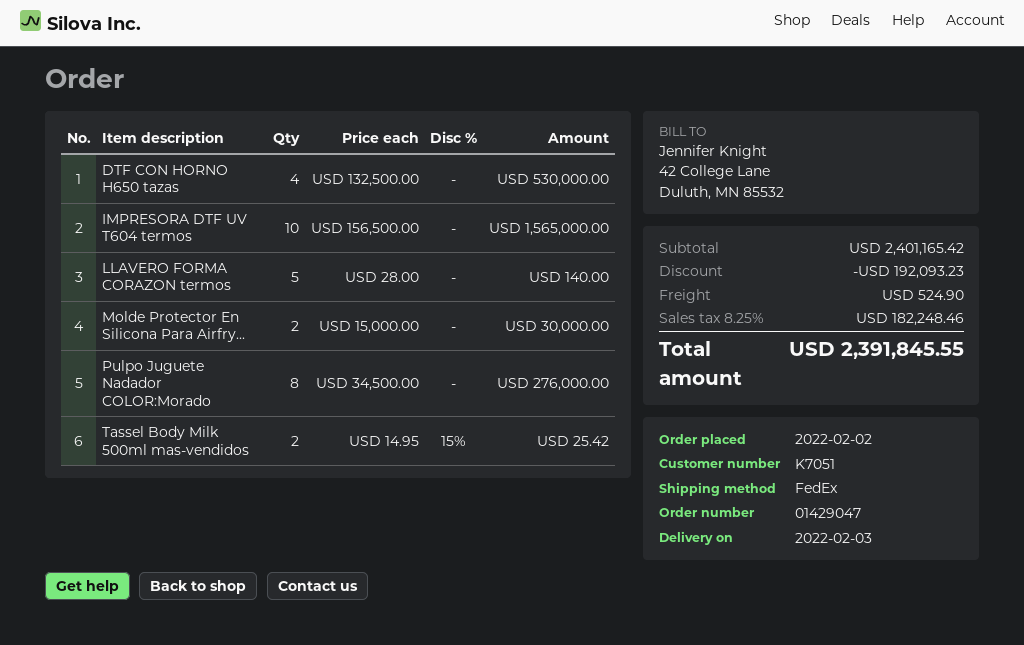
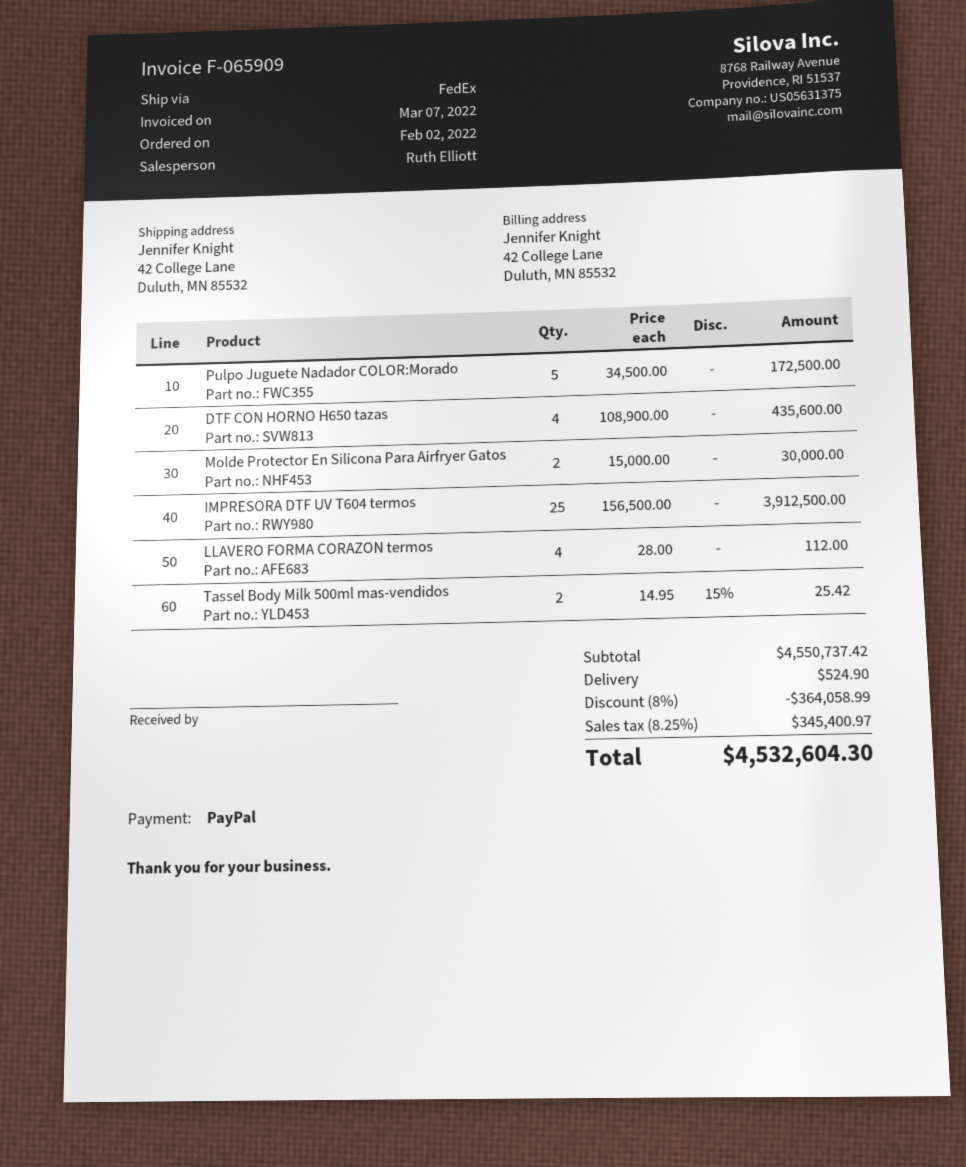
DTF CON HORNO H650 tazas: 4 x 132500.00 = 530000.00 -> 4 x 108900.00 = 435600.00
IMPRESORA DTF UV T604 termos: 10 x 156500.00 = 1565000.00 -> 25 x 156500.00 = 3912500.00
LLAVERO FORMA CORAZON termos: 5 x 28.00 = 140.00 -> 4 x 28.00 = 112.00
Pulpo Juguete Nadador COLOR:Morado: 8 x 34500.00 = 276000.00 -> 5 x 34500.00 = 172500.00
subtotal: 2401165.42 -> 4550737.42
discount: 192093.23 -> 364058.99
tax: 8.25% = 182248.46 -> 8.25% = 345400.97
total: 2391845.55 -> 4532604.30

